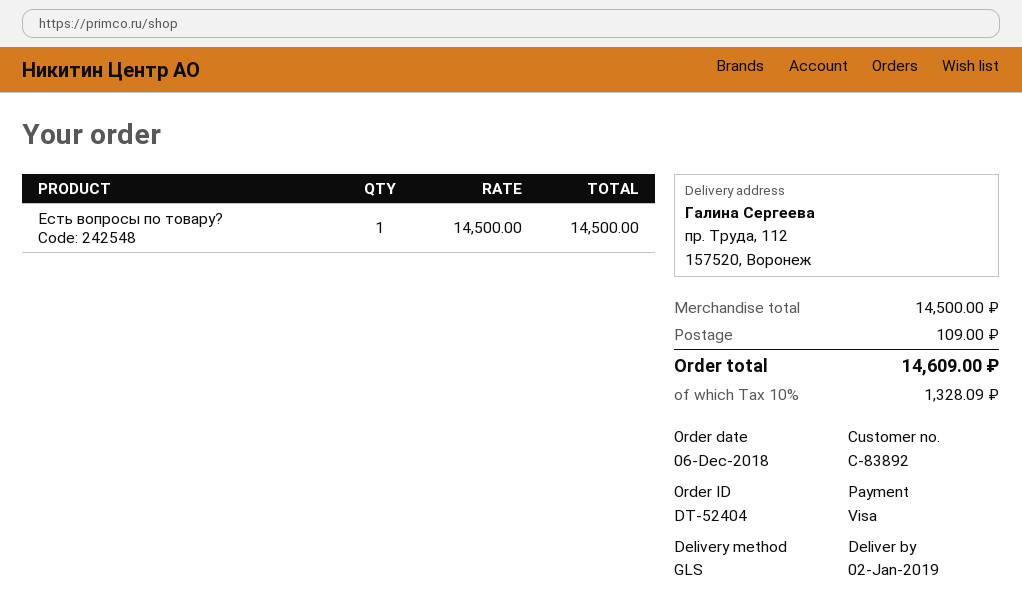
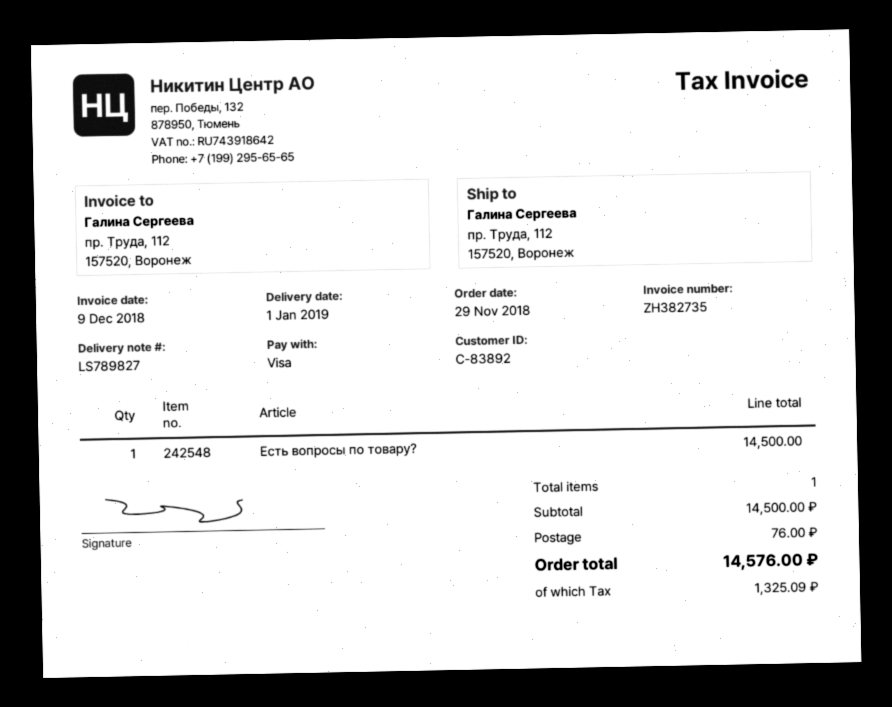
order date: 2018-12-06 -> 2018-11-29
delivery date: 2019-01-02 -> 2019-01-01
shipping: 109.00 -> 76.00
tax: 1328.09 -> 1325.09
total: 14609.00 -> 14576.00

